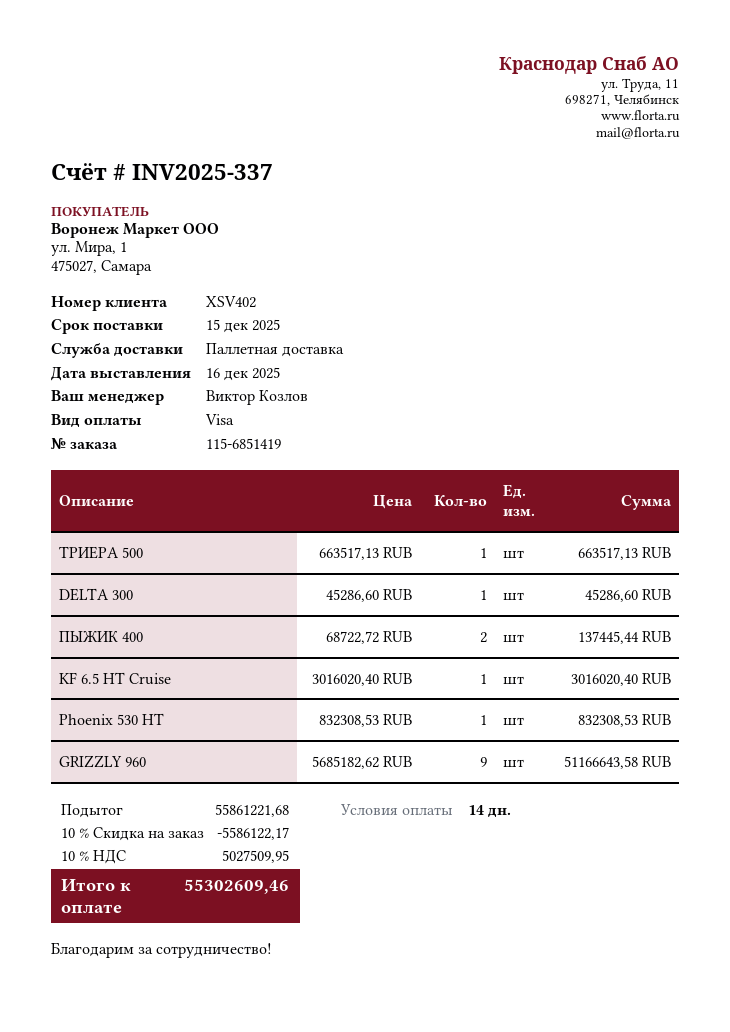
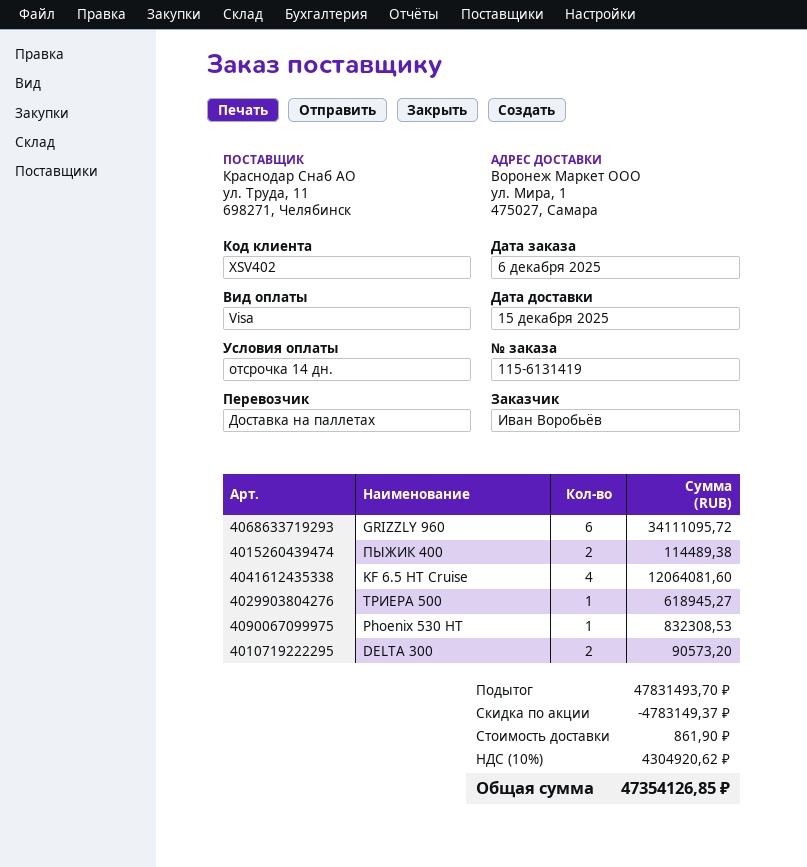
order number: 115-6851419 -> 115-6131419
ТРИЕРА 500: 1 for 663517.13 -> 1 for 618945.27
DELTA 300: 1 for 45286.60 -> 2 for 90573.20
ПЫЖИК 400: 2 for 137445.44 -> 2 for 114489.38
KF 6.5 HT Cruise: 1 for 3016020.40 -> 4 for 12064081.60
GRIZZLY 960: 9 for 51166643.58 -> 6 for 34111095.72
subtotal: 55861221.68 -> 47831493.70
discount: 5586122.17 -> 4783149.37
shipping: none -> 861.90
tax: 10% = 5027509.95 -> 10% = 4304920.62
total: 55302609.46 -> 47354126.85

